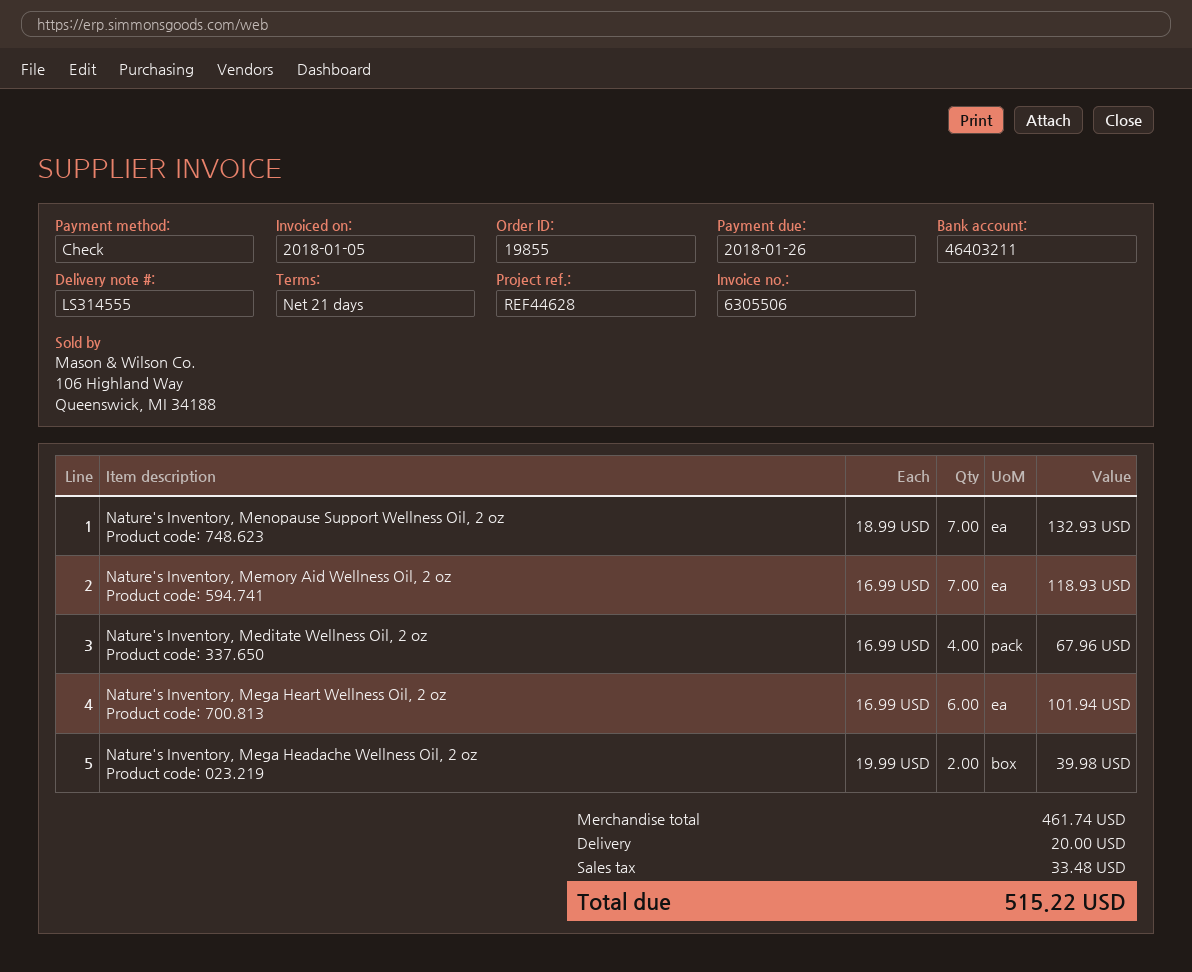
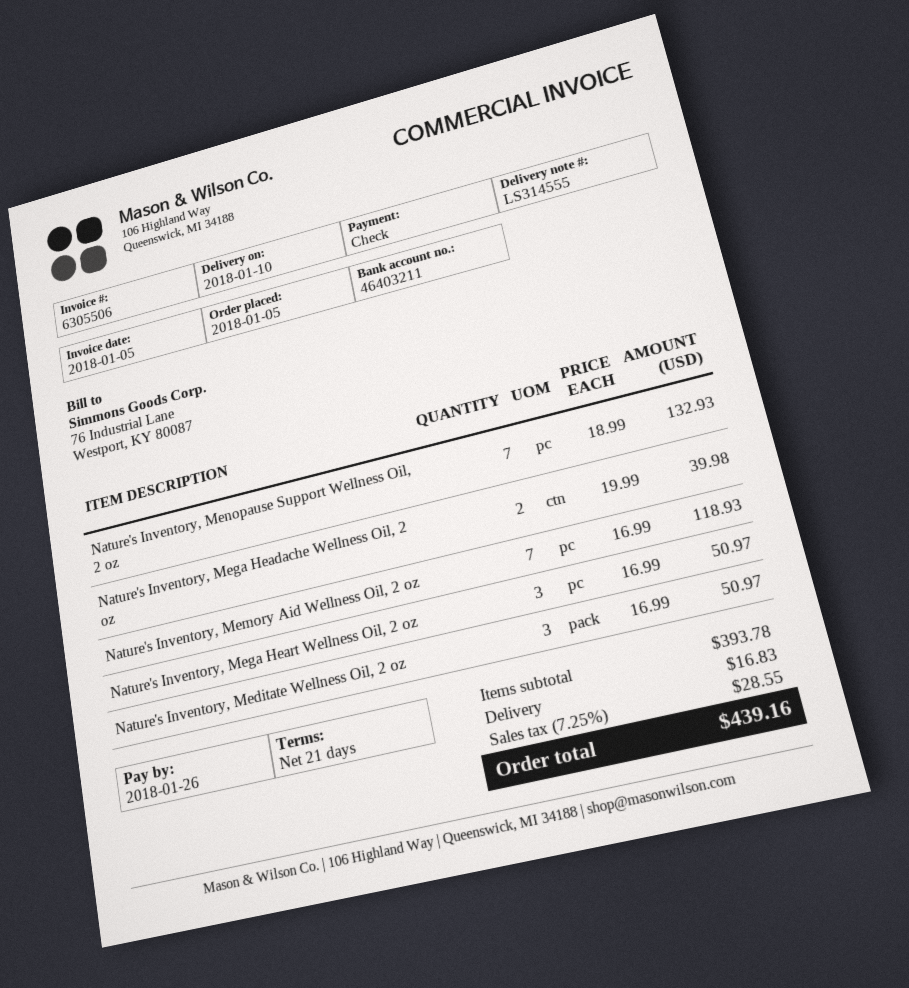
Nature's Inventory, Meditate Wellness Oil, 2 oz: 4 x 16.99 = 67.96 -> 3 x 16.99 = 50.97
Nature's Inventory, Mega Heart Wellness Oil, 2 oz: 6 x 16.99 = 101.94 -> 3 x 16.99 = 50.97
subtotal: 461.74 -> 393.78
shipping: 20.00 -> 16.83
tax: 33.48 -> 28.55
total: 515.22 -> 439.16

